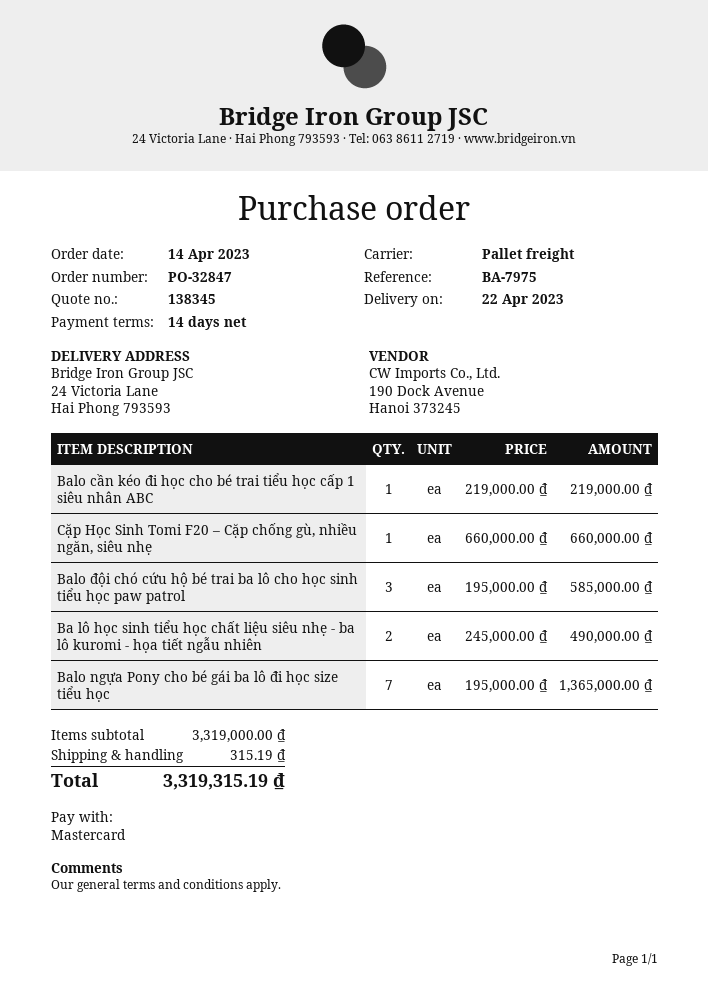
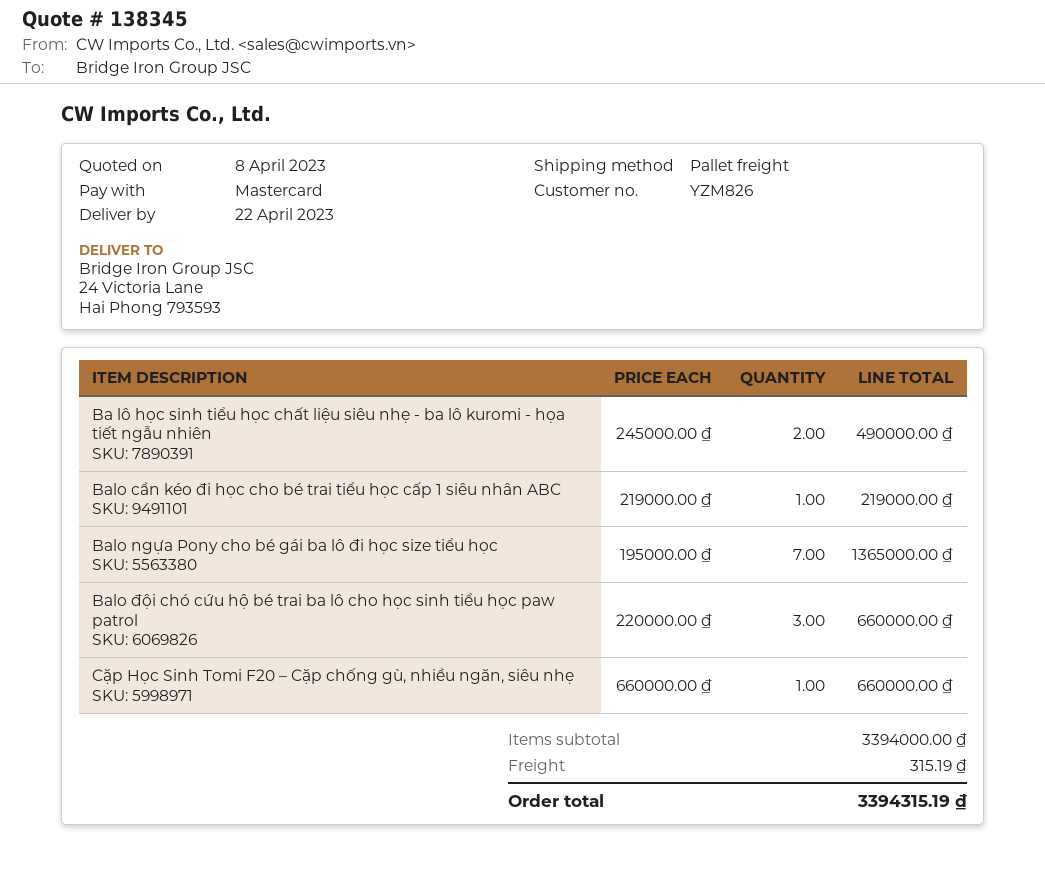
Balo đội chó cứu hộ bé trai ba lô cho học sinh tiểu học paw patrol: 3 x 195000.00 = 585000.00 -> 3 x 220000.00 = 660000.00
subtotal: 3319000.00 -> 3394000.00
total: 3319315.19 -> 3394315.19

